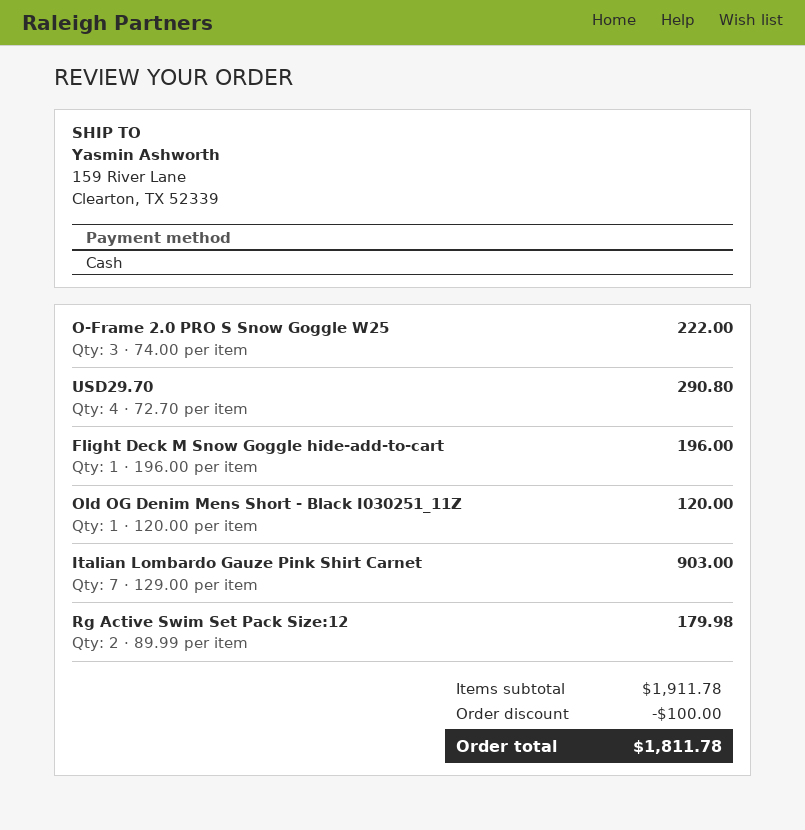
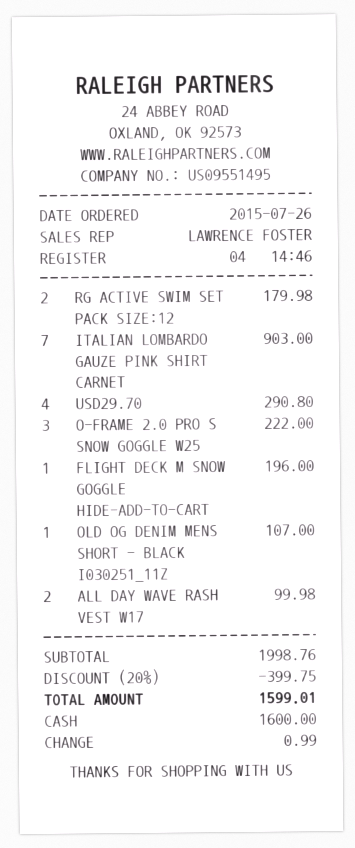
Old OG Denim Mens Short - Black I030251_11Z: 1 for 120.00 -> 1 for 107.00
ALL DAY WAVE RASH VEST W17: none -> 2 for 99.98
subtotal: 1911.78 -> 1998.76
discount: 100.00 -> 399.75
total: 1811.78 -> 1599.01

